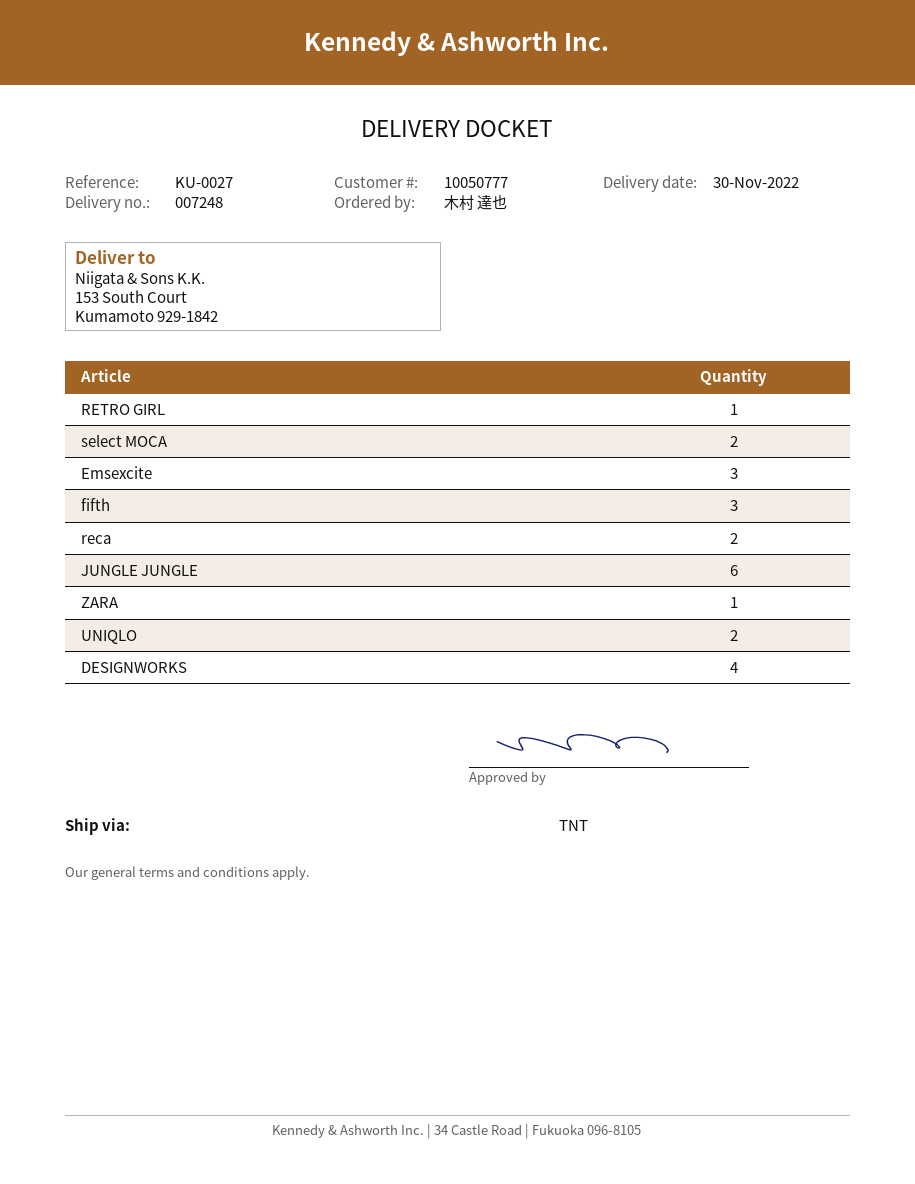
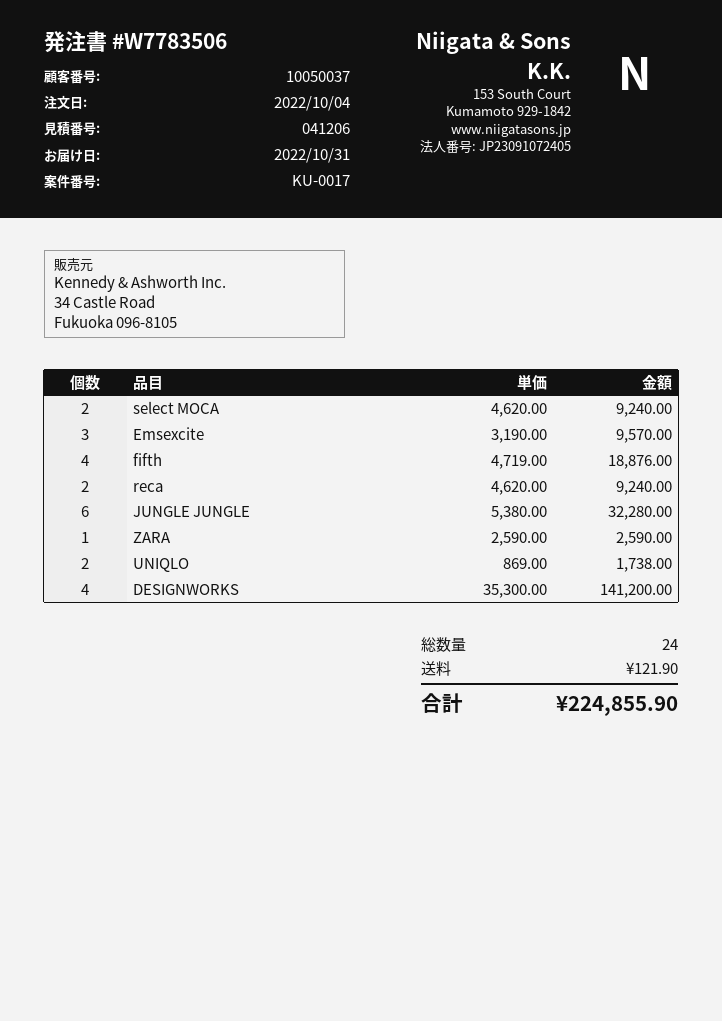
delivery date: 2022-11-30 -> 2022-10-31
customer number: 10050777 -> 10050037
reference: KU-0027 -> KU-0017
RETRO GIRL: 1 -> none
fifth: 3 -> 4

